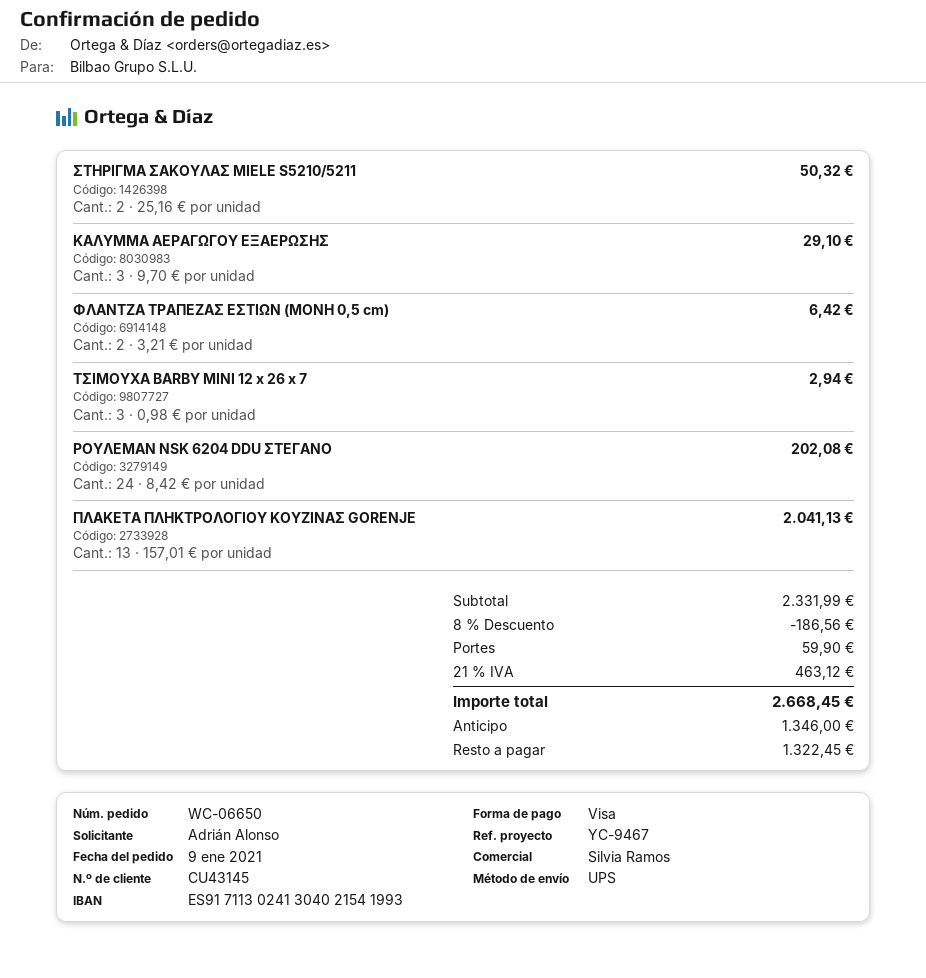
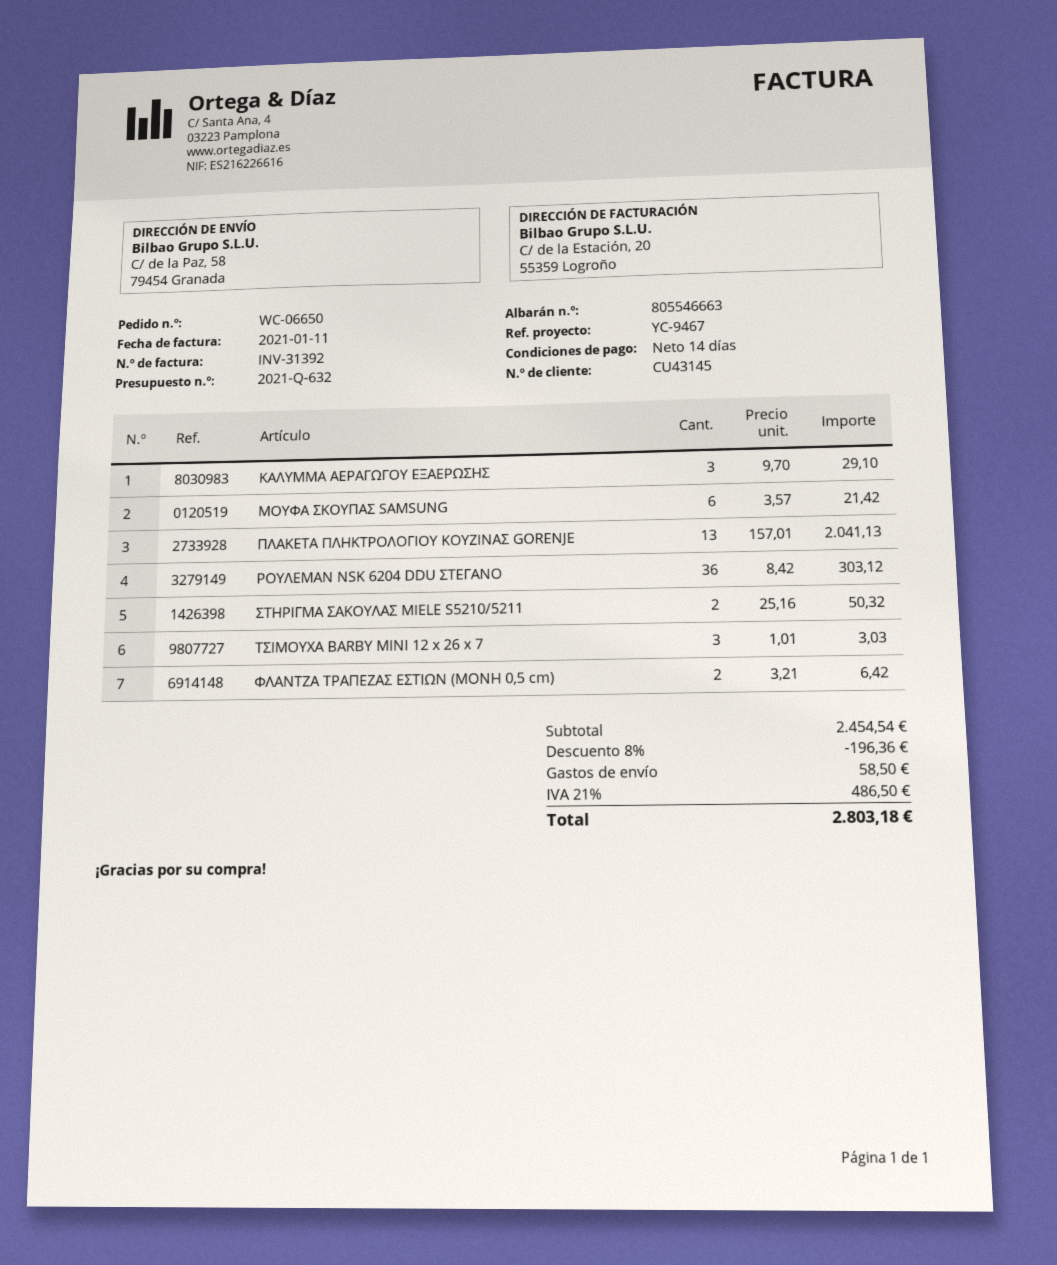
ΤΣΙΜΟΥΧΑ BARBY ΜΙΝΙ 12 x 26 x 7: 3 x 0.98 = 2.94 -> 3 x 1.01 = 3.03
ΡΟΥΛΕΜΑΝ NSK 6204 DDU ΣΤΕΓΑΝΟ: 24 x 8.42 = 202.08 -> 36 x 8.42 = 303.12
ΜΟΥΦΑ ΣΚΟΥΠΑΣ SAMSUNG: none -> 6 x 3.57 = 21.42
subtotal: 2331.99 -> 2454.54
discount: 8% = 186.56 -> 8% = 196.36
shipping: 59.90 -> 58.50
tax: 21% = 463.12 -> 21% = 486.50
total: 2668.45 -> 2803.18

